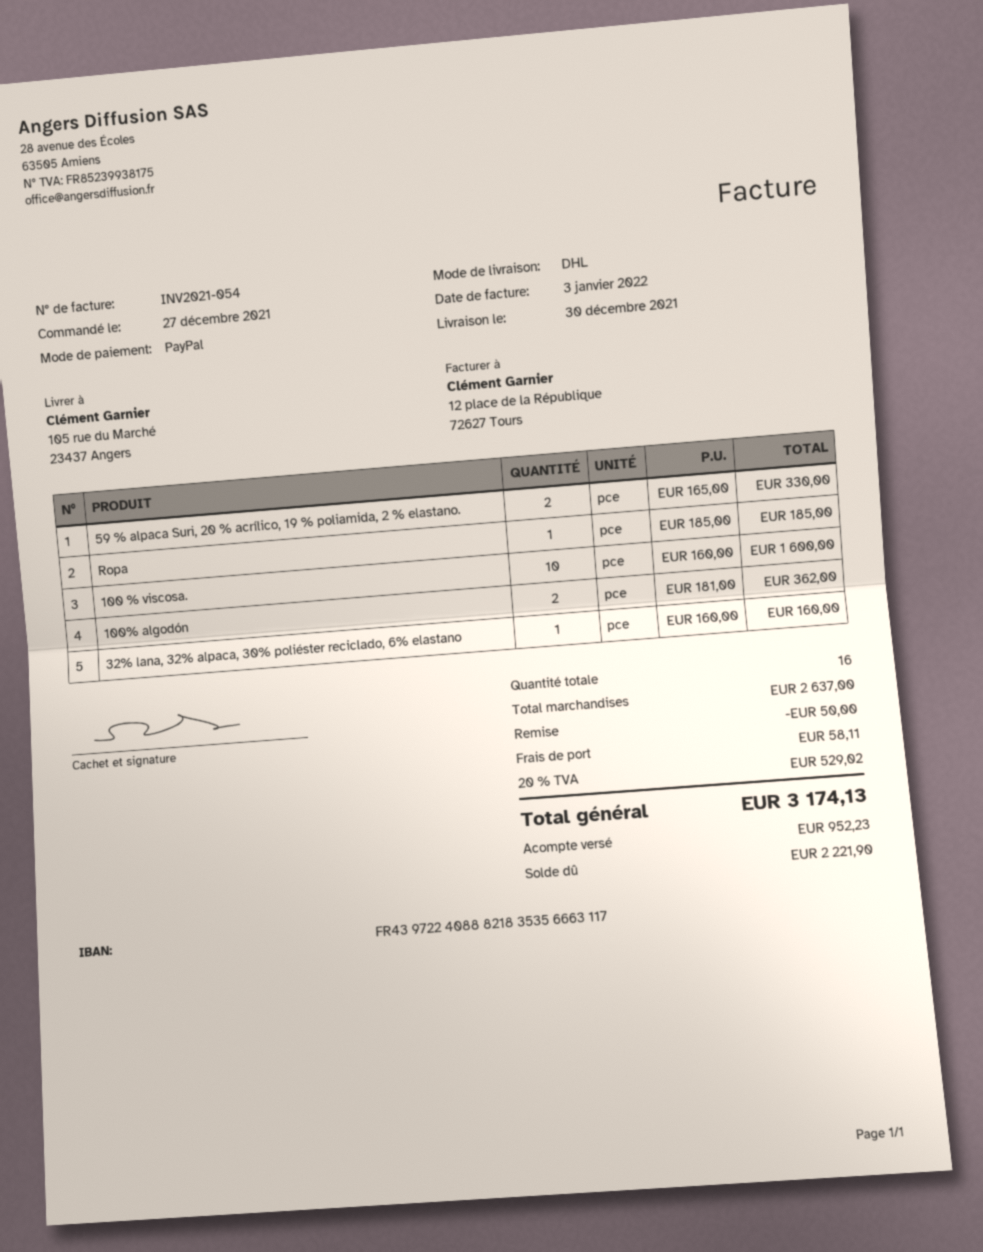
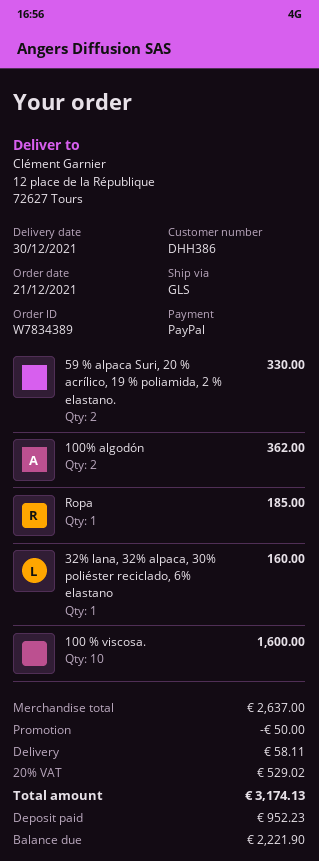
order date: 2021-12-27 -> 2021-12-21
shipping method: DHL -> GLS
ship to: 105 rue du Marché, 23437 Angers -> 12 place de la République, 72627 Tours

